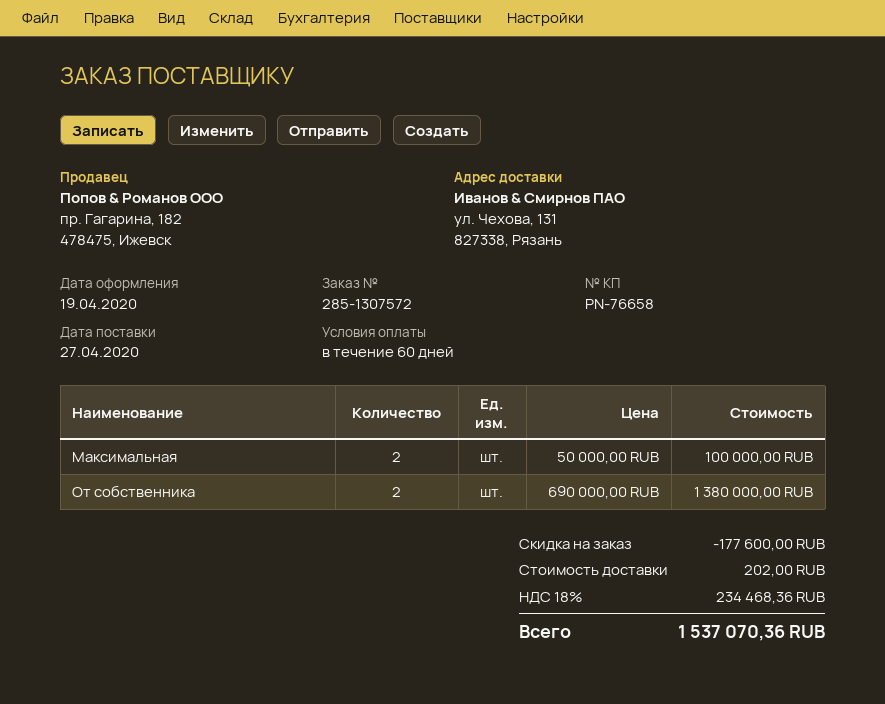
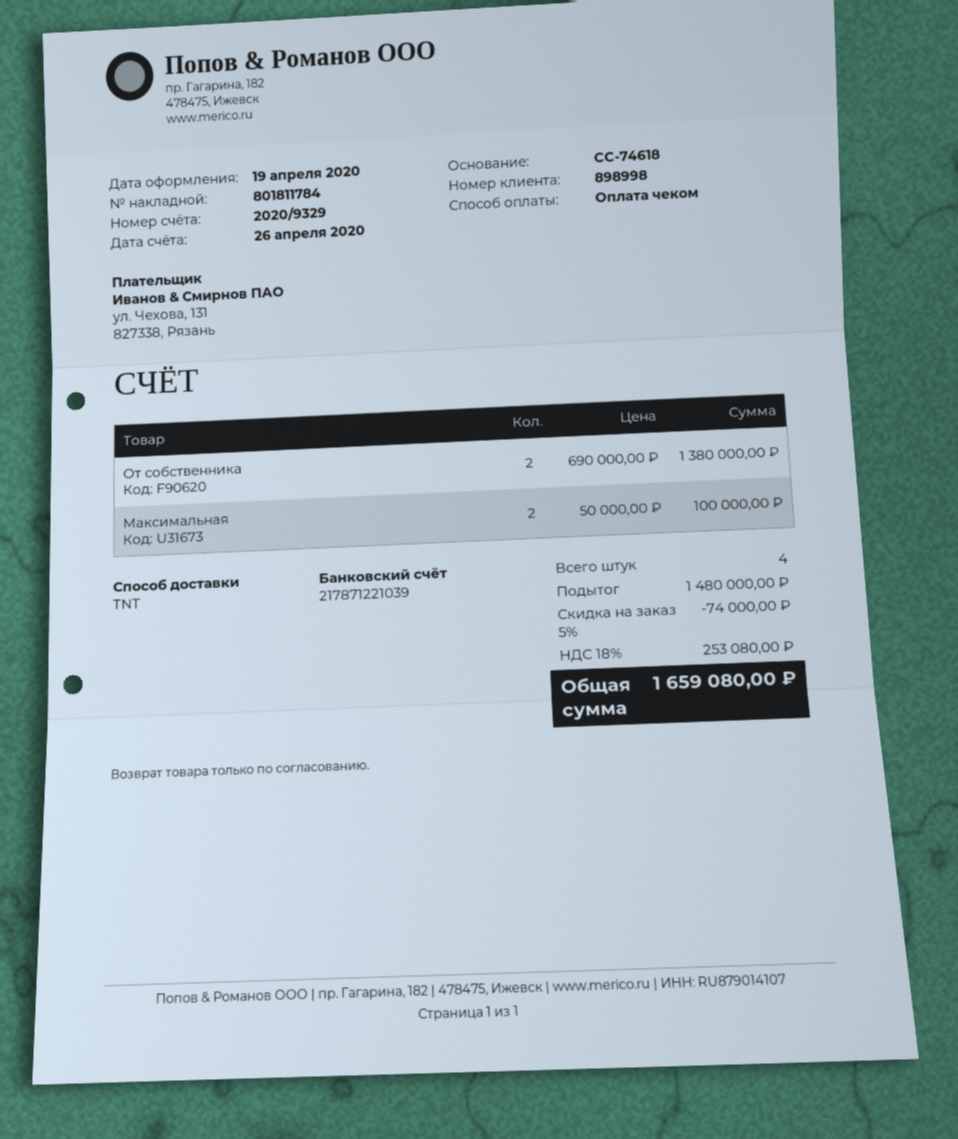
discount: 177600.00 -> 74000.00
shipping: 202.00 -> none
tax: 18% = 234468.36 -> 18% = 253080.00
total: 1537070.36 -> 1659080.00

